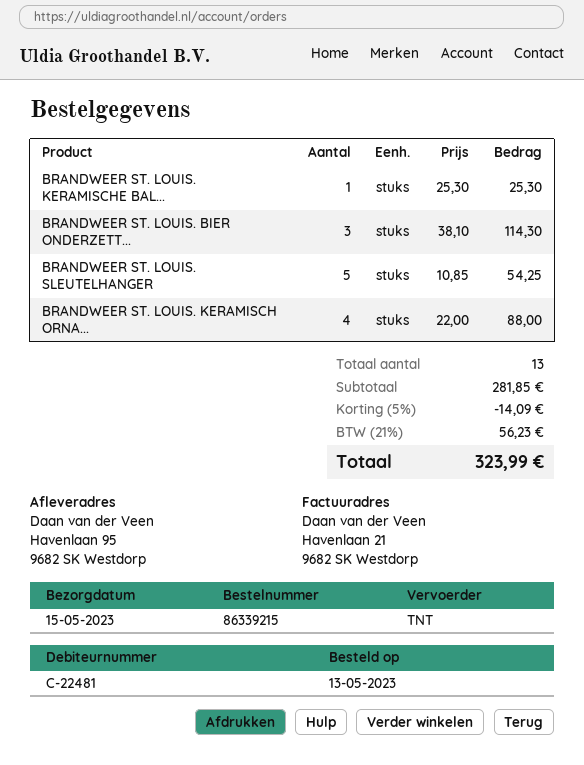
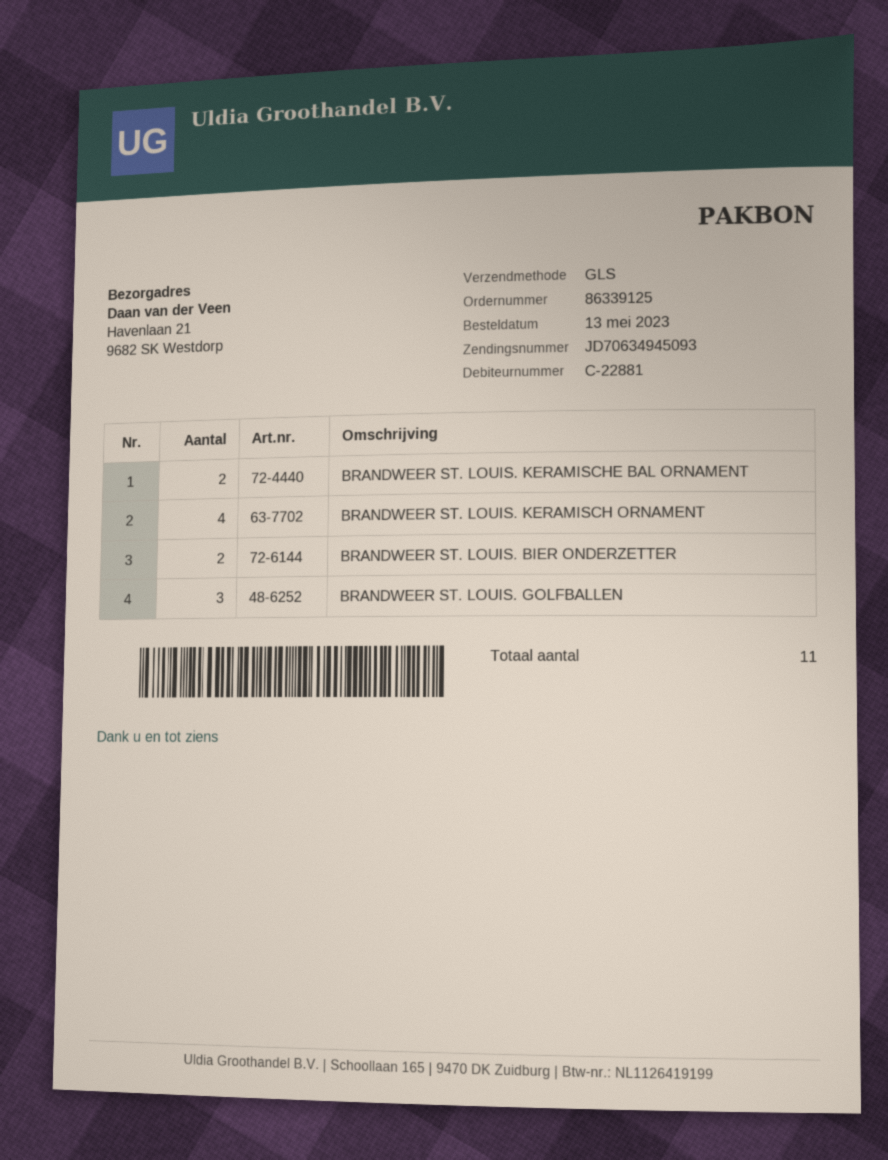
order number: 86339215 -> 86339125
customer number: C-22481 -> C-22881
shipping method: TNT -> GLS
ship to: Havenlaan 95, 9682 SK Westdorp -> Havenlaan 21, 9682 SK Westdorp
BRANDWEER ST. LOUIS. KERAMISCHE BAL...: 1 -> 2
BRANDWEER ST. LOUIS. BIER ONDERZETT...: 3 -> 2
BRANDWEER ST. LOUIS. SLEUTELHANGER: 5 -> none
BRANDWEER ST. LOUIS. GOLFBALLEN: none -> 3
total quantity: 13 -> 11

